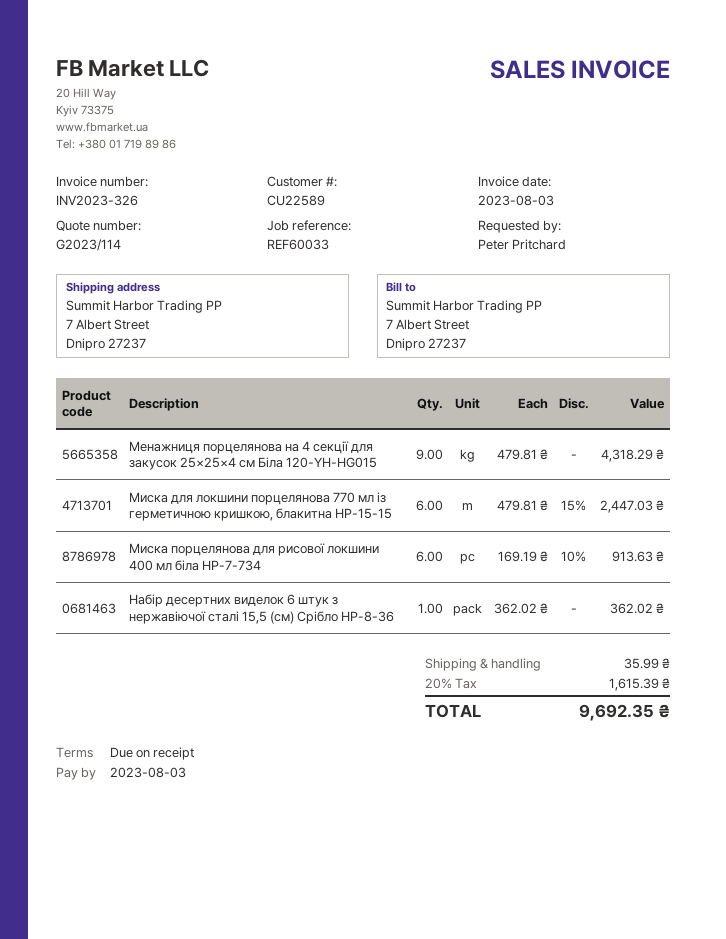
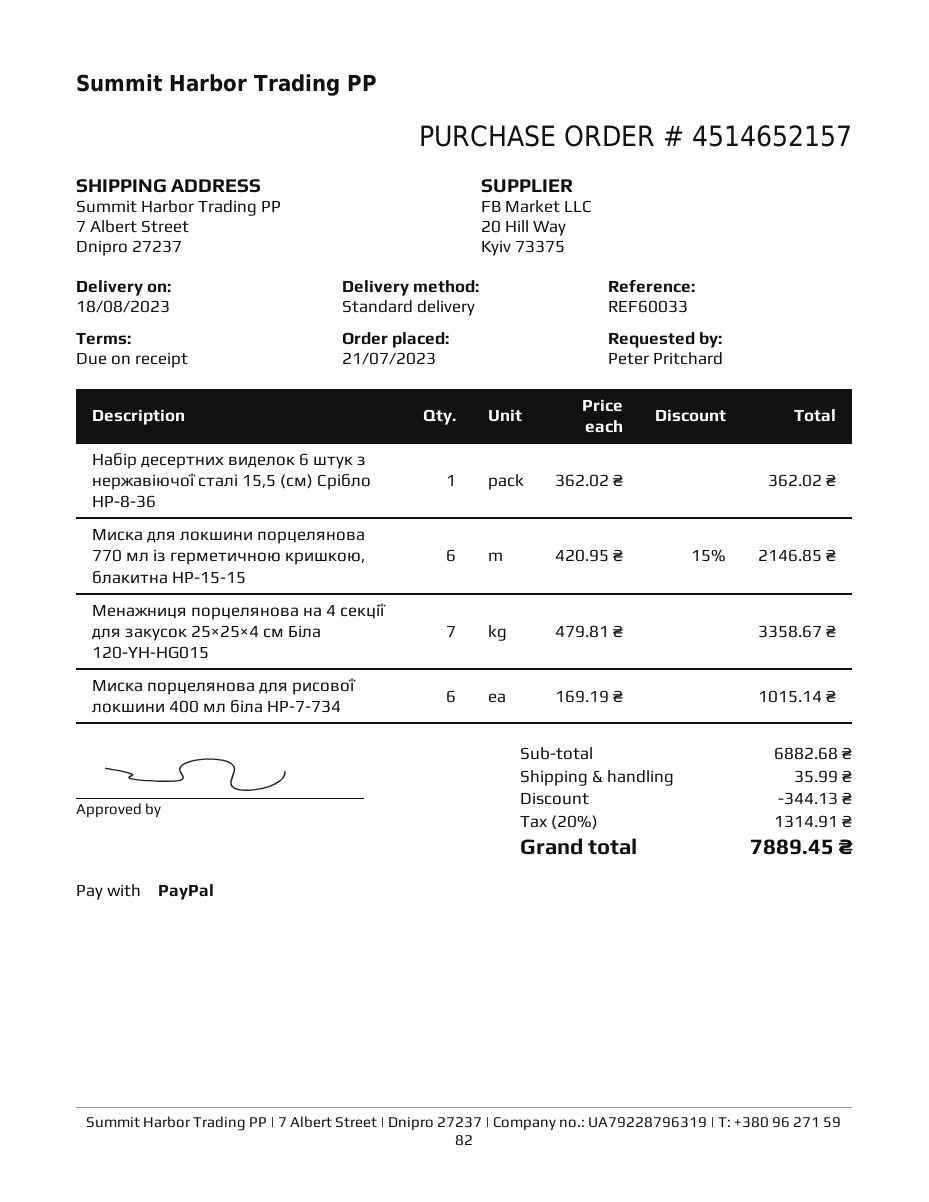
Менажниця порцелянова на 4 секції для закусок 25×25×4 см Біла 120-YH-HG015: 9 x 479.81 = 4318.29 -> 7 x 479.81 = 3358.67
Миска для локшини порцелянова 770 мл із герметичною кришкою, блакитна HP-15-15: 6 x 479.81 - 15% = 2447.03 -> 6 x 420.95 - 15% = 2146.85
Миска порцелянова для рисової локшини 400 мл біла HP-7-734: 6 x 169.19 - 10% = 913.63 -> 6 x 169.19 = 1015.14
discount: none -> 344.13
tax: 20% = 1615.39 -> 20% = 1314.91
total: 9692.35 -> 7889.45

